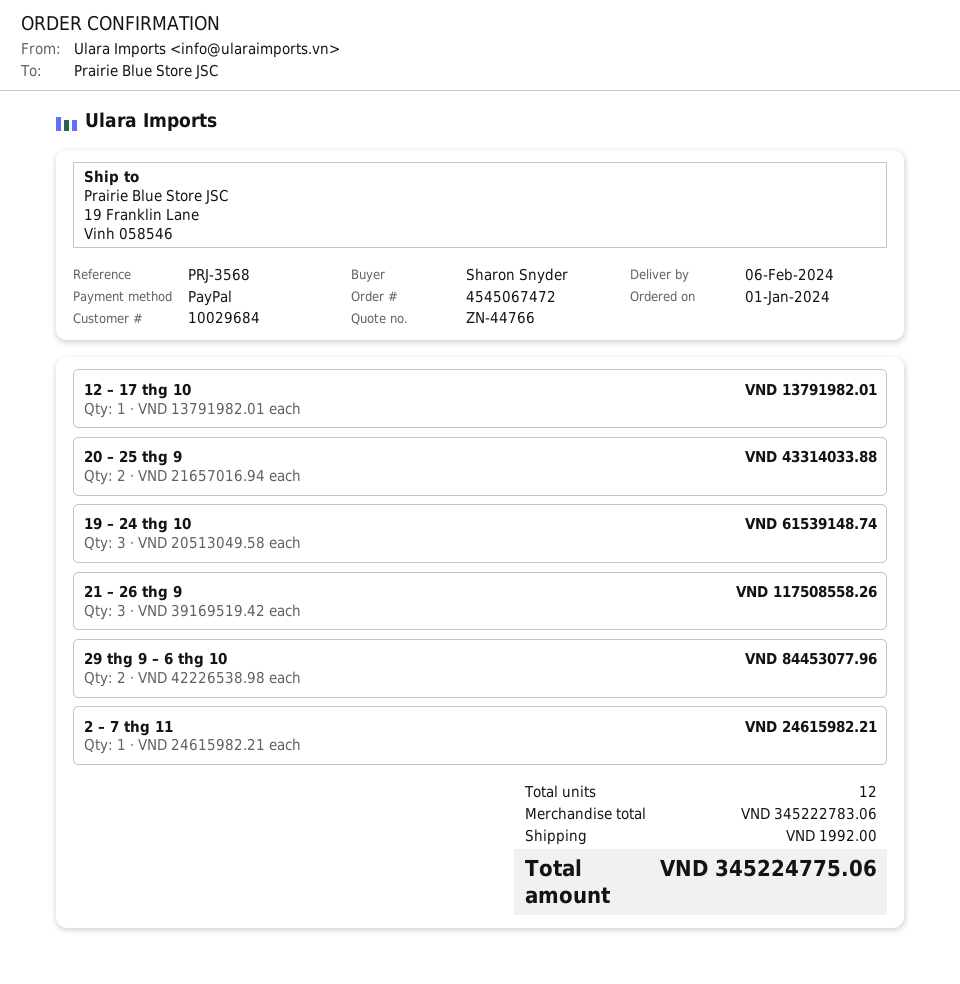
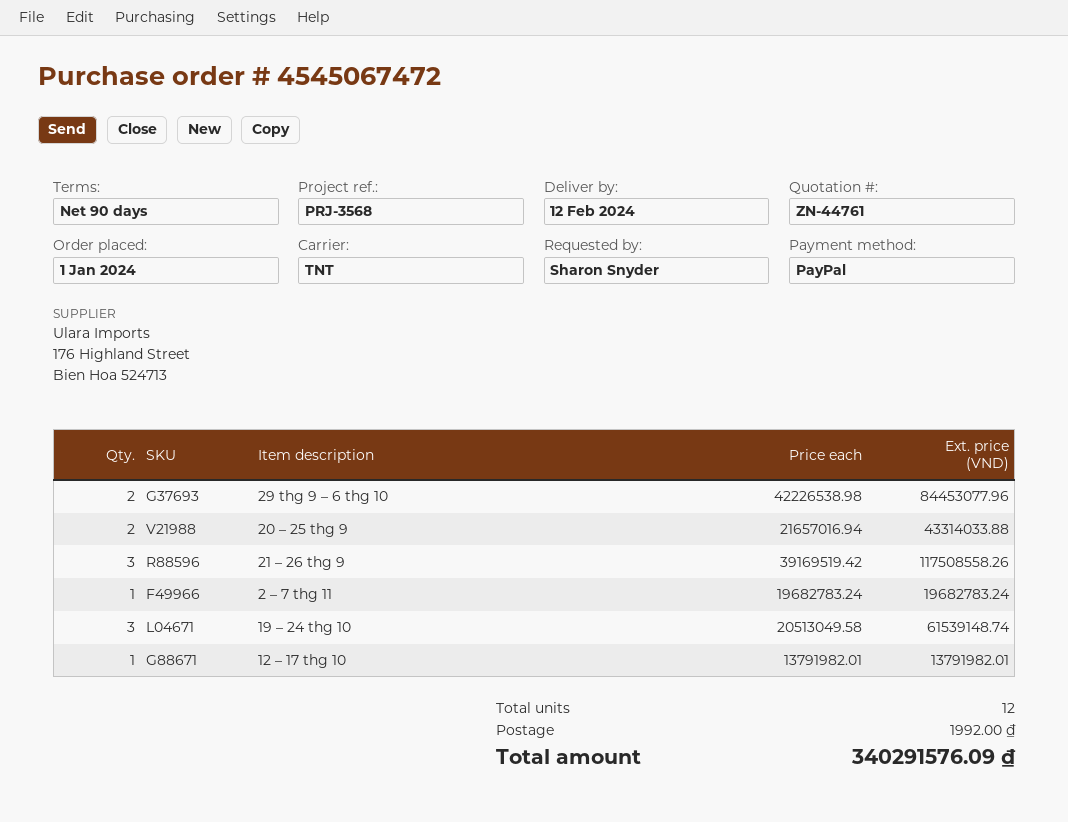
quote number: ZN-44766 -> ZN-44761
delivery date: 2024-02-06 -> 2024-02-12
2 – 7 thg 11: 1 x 24615982.21 = 24615982.21 -> 1 x 19682783.24 = 19682783.24
total: 345224775.06 -> 340291576.09

